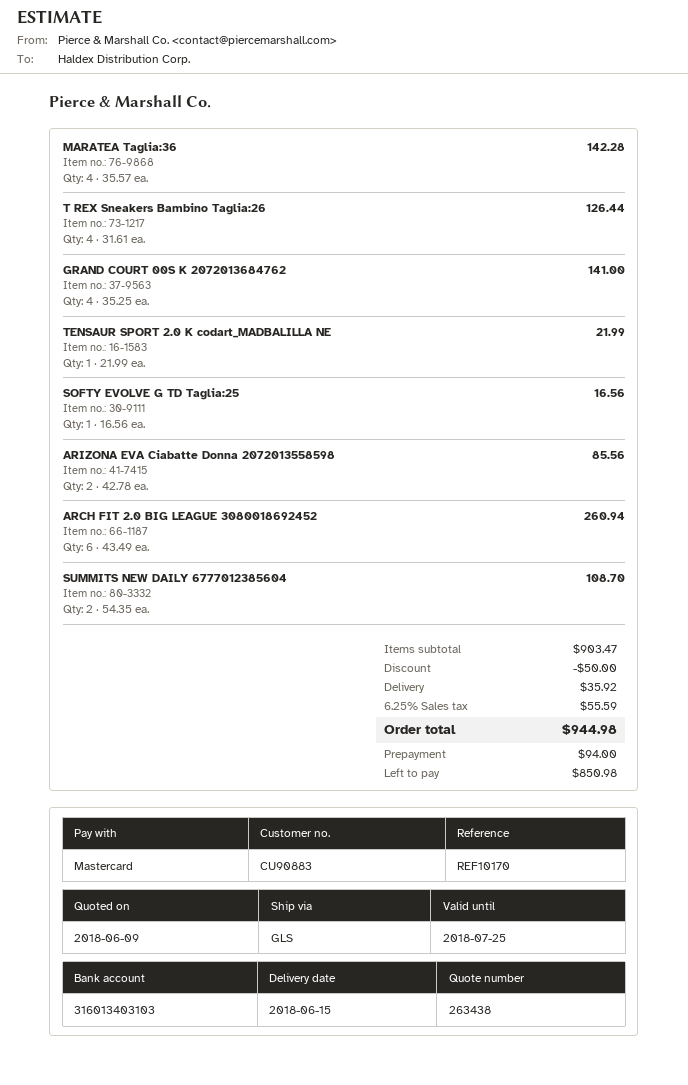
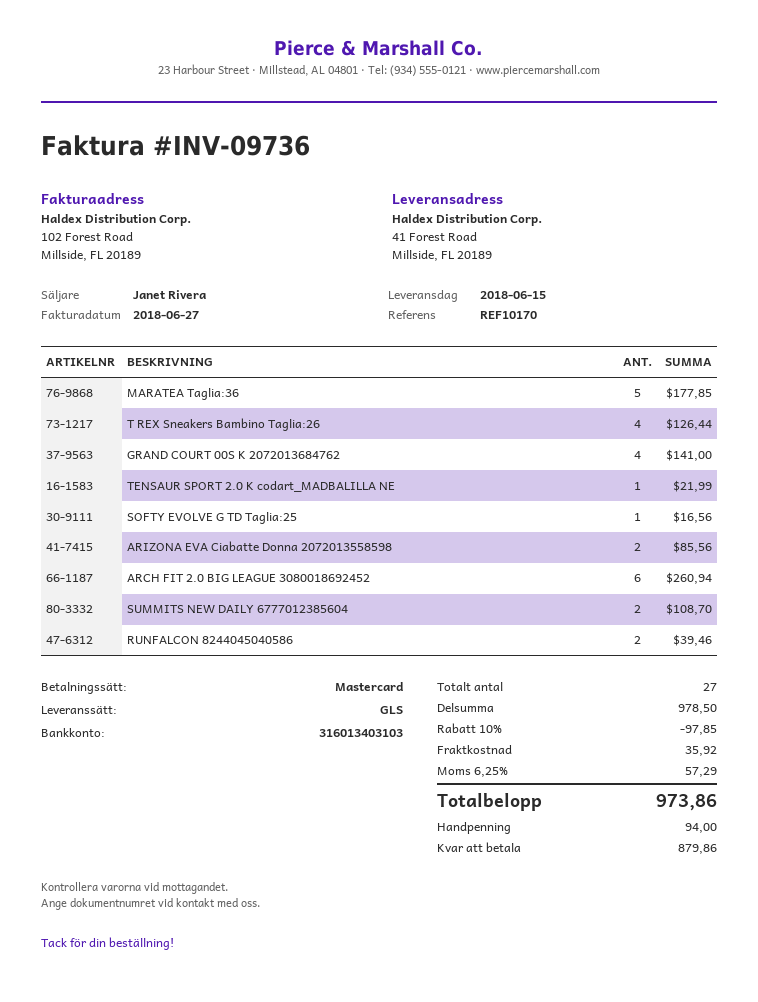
MARATEA Taglia:36: 4 for 142.28 -> 5 for 177.85
RUNFALCON 8244045040586: none -> 2 for 39.46
subtotal: 903.47 -> 978.50
discount: 50.00 -> 97.85
tax: 6.25% = 55.59 -> 6.25% = 57.29
total: 944.98 -> 973.86
balance: 850.98 -> 879.86

